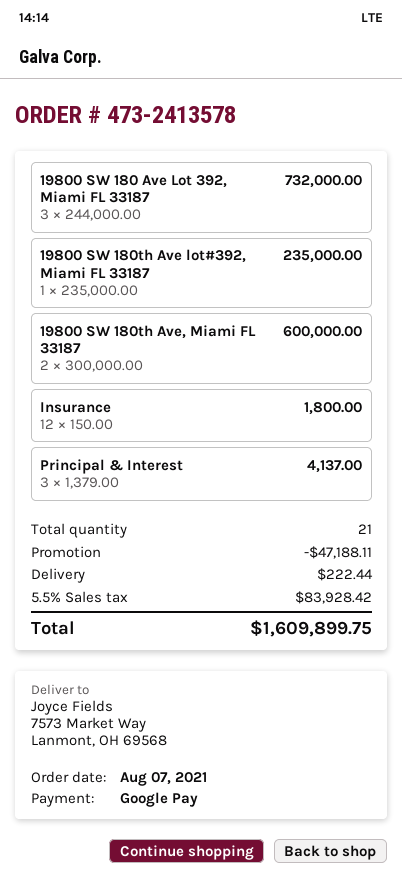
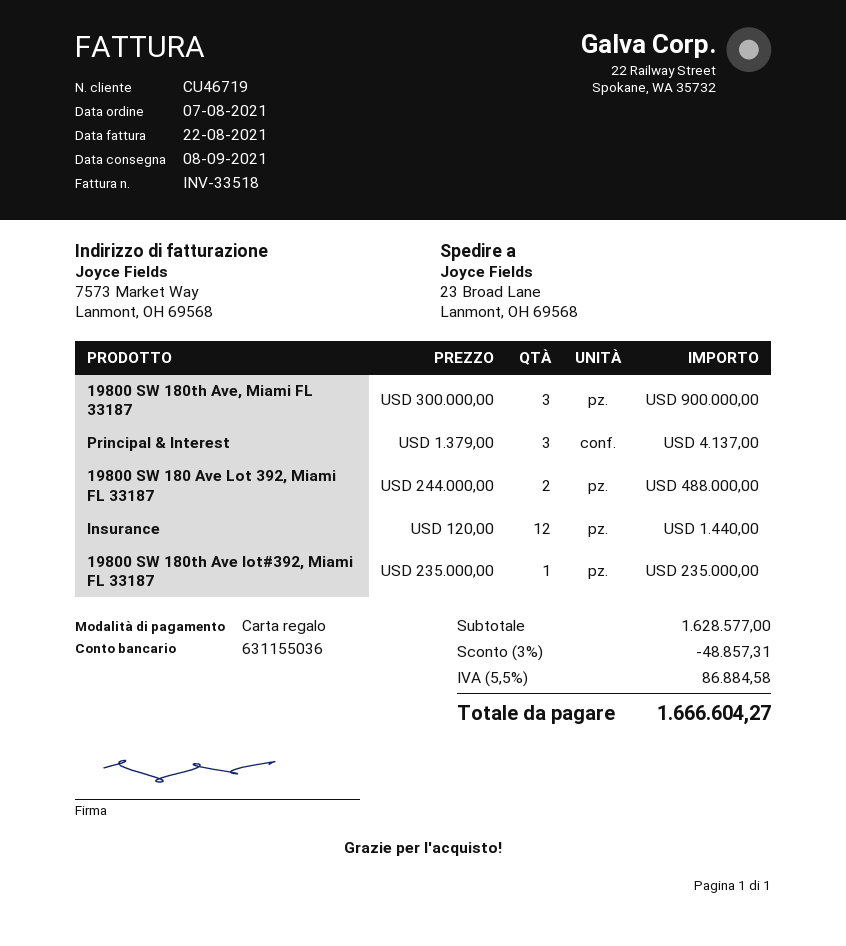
payment method: Google Pay -> gift card
ship to: 7573 Market Way, Lanmont, OH 69568 -> 23 Broad Lane, Lanmont, OH 69568
19800 SW 180 Ave Lot 392, Miami FL 33187: 3 x 244000.00 = 732000.00 -> 2 x 244000.00 = 488000.00
19800 SW 180th Ave, Miami FL 33187: 2 x 300000.00 = 600000.00 -> 3 x 300000.00 = 900000.00
Insurance: 12 x 150.00 = 1800.00 -> 12 x 120.00 = 1440.00
discount: 47188.11 -> 48857.31
shipping: 222.44 -> none
tax: 5.5% = 83928.42 -> 5.5% = 86884.58
total: 1609899.75 -> 1666604.27

